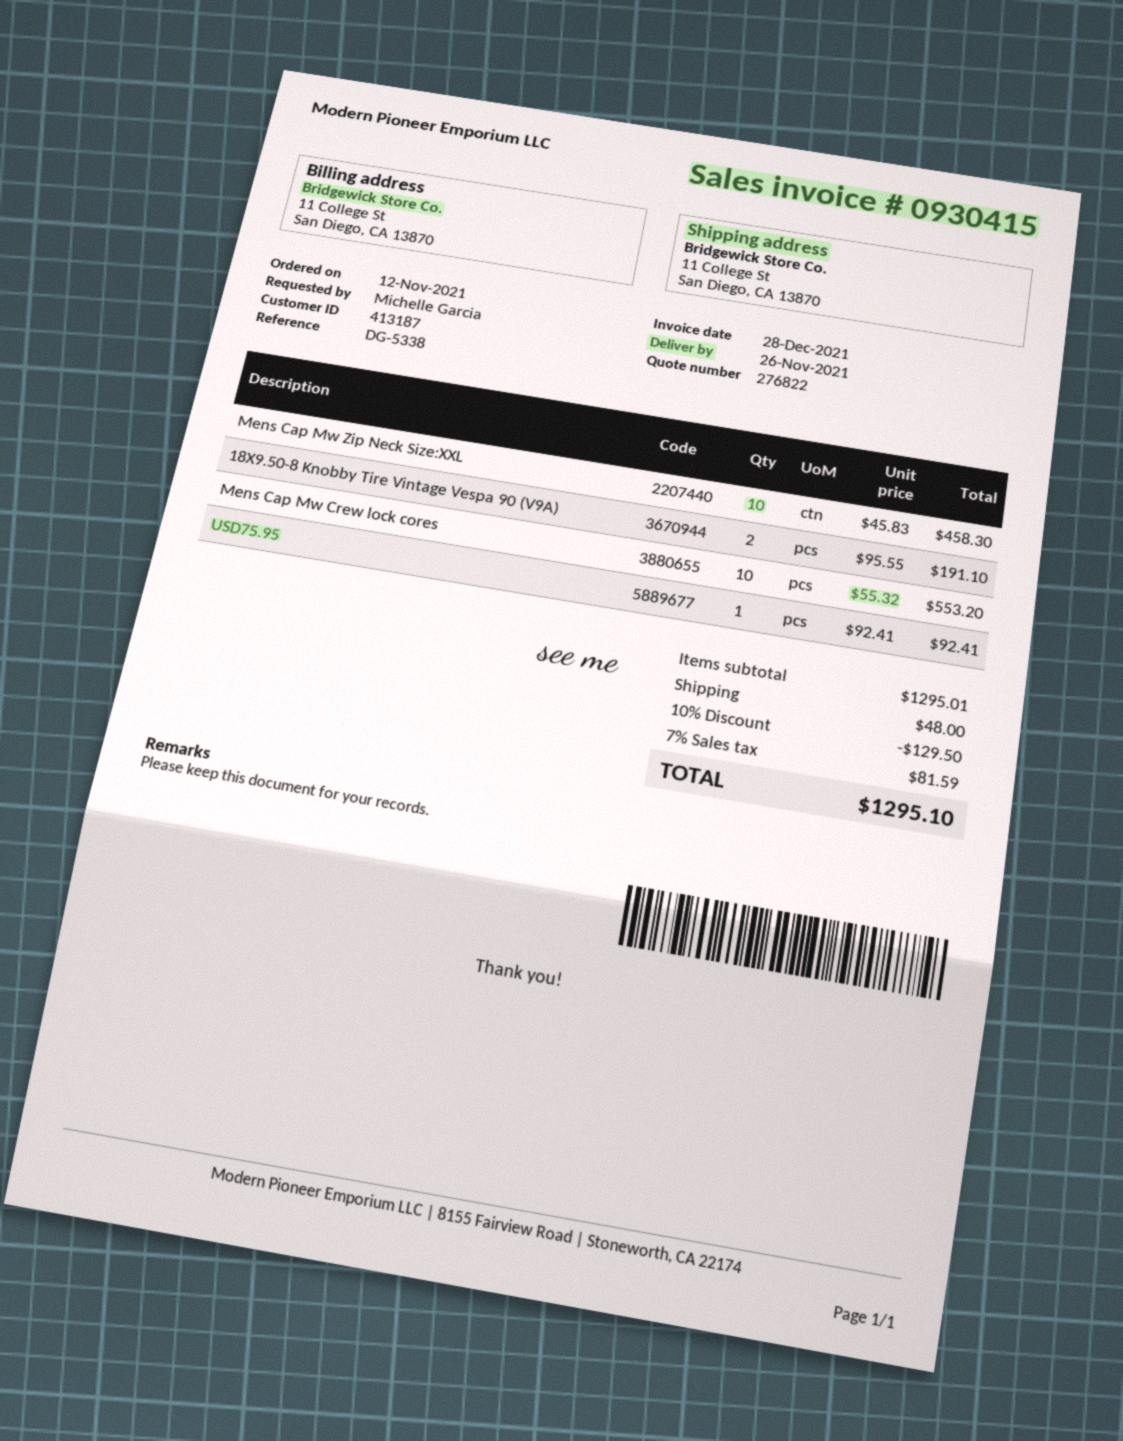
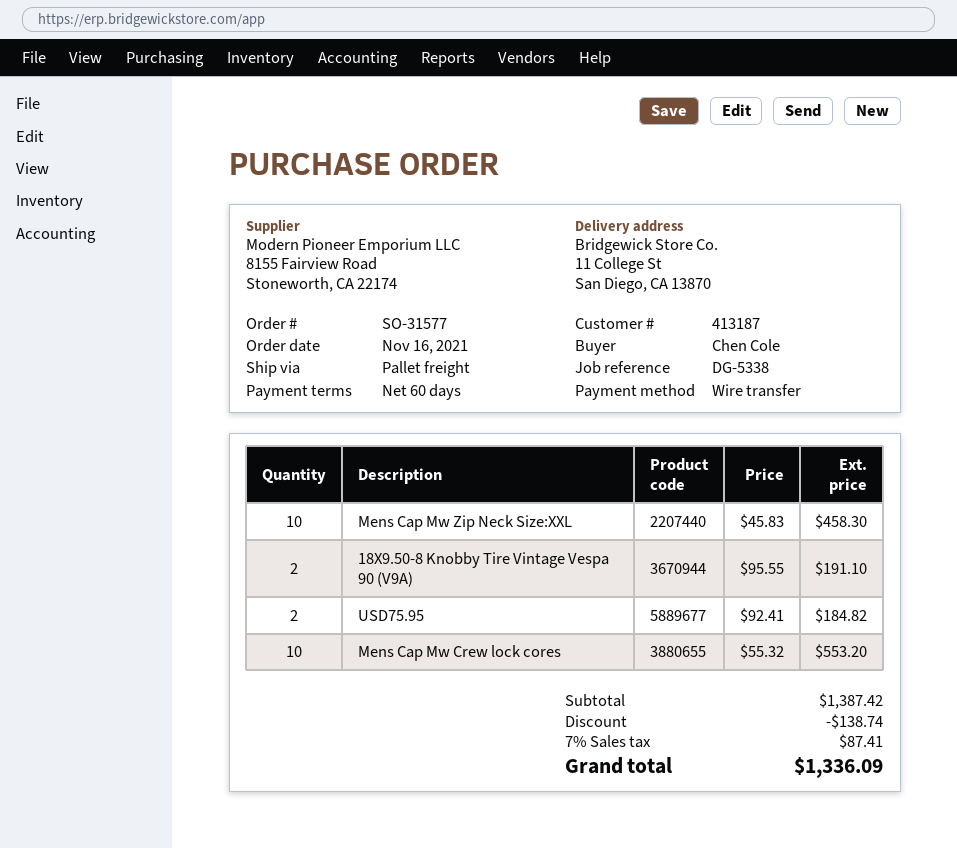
order date: 2021-11-12 -> 2021-11-16
ordered by: Michelle Garcia -> Chen Cole
USD75.95: 1 x 92.41 = 92.41 -> 2 x 92.41 = 184.82
subtotal: 1295.01 -> 1387.42
discount: 129.50 -> 138.74
shipping: 48.00 -> none
tax: 7% = 81.59 -> 7% = 87.41
total: 1295.10 -> 1336.09

